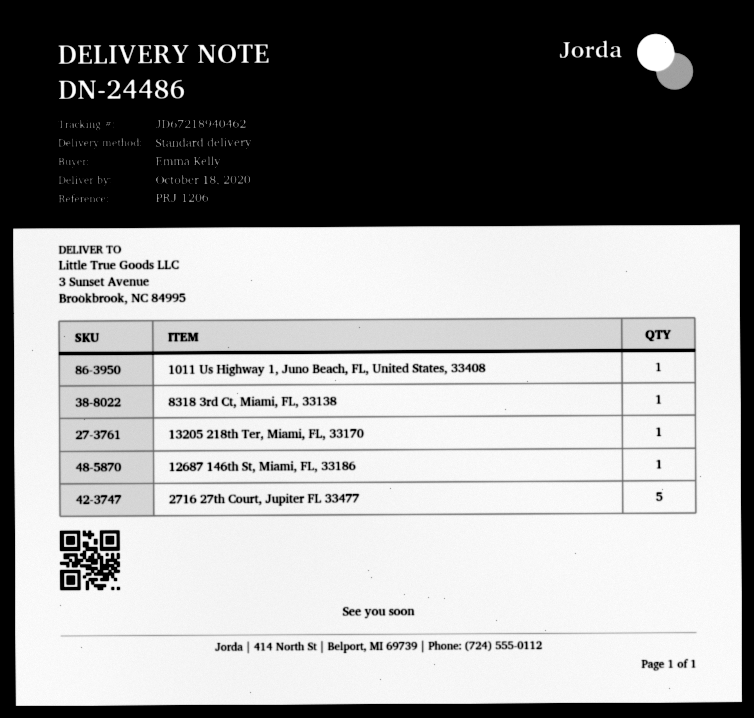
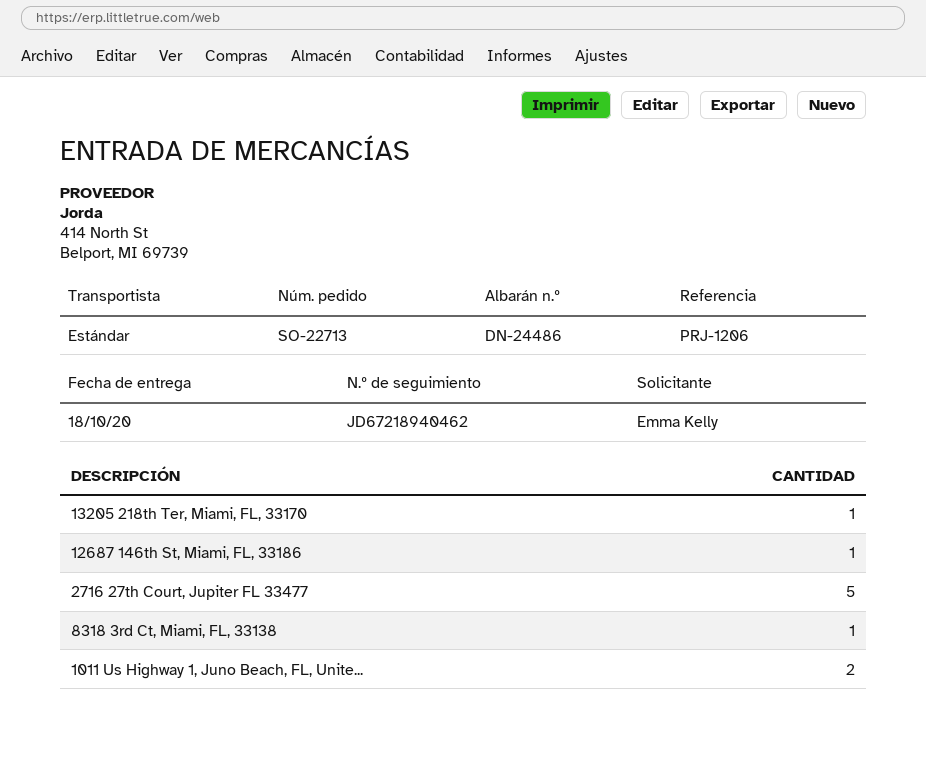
1011 Us Highway 1, Juno Beach, FL, United States, 33408: 1 -> 2

